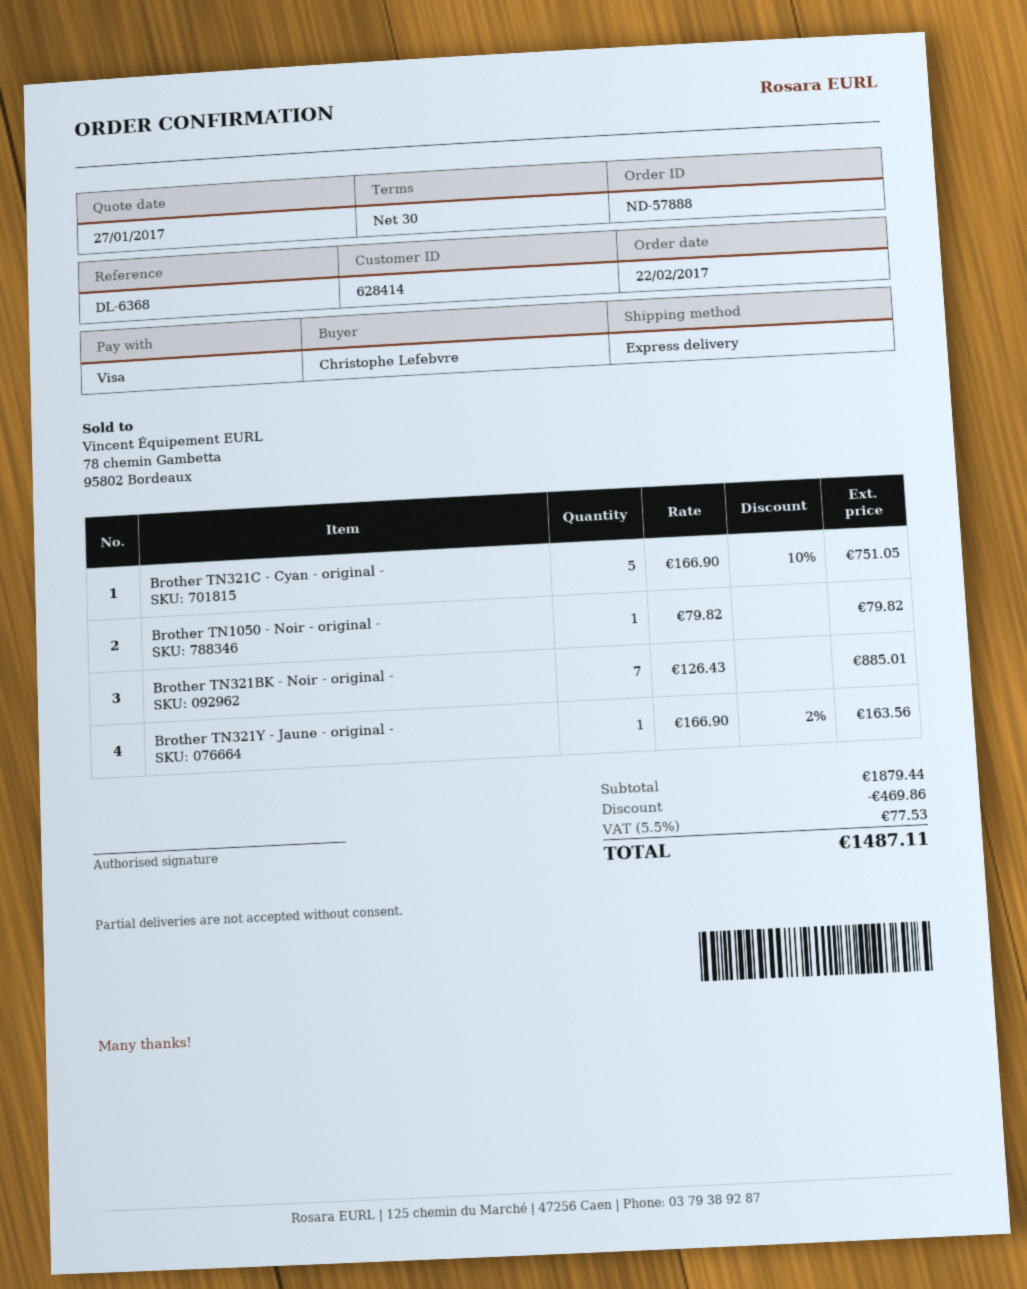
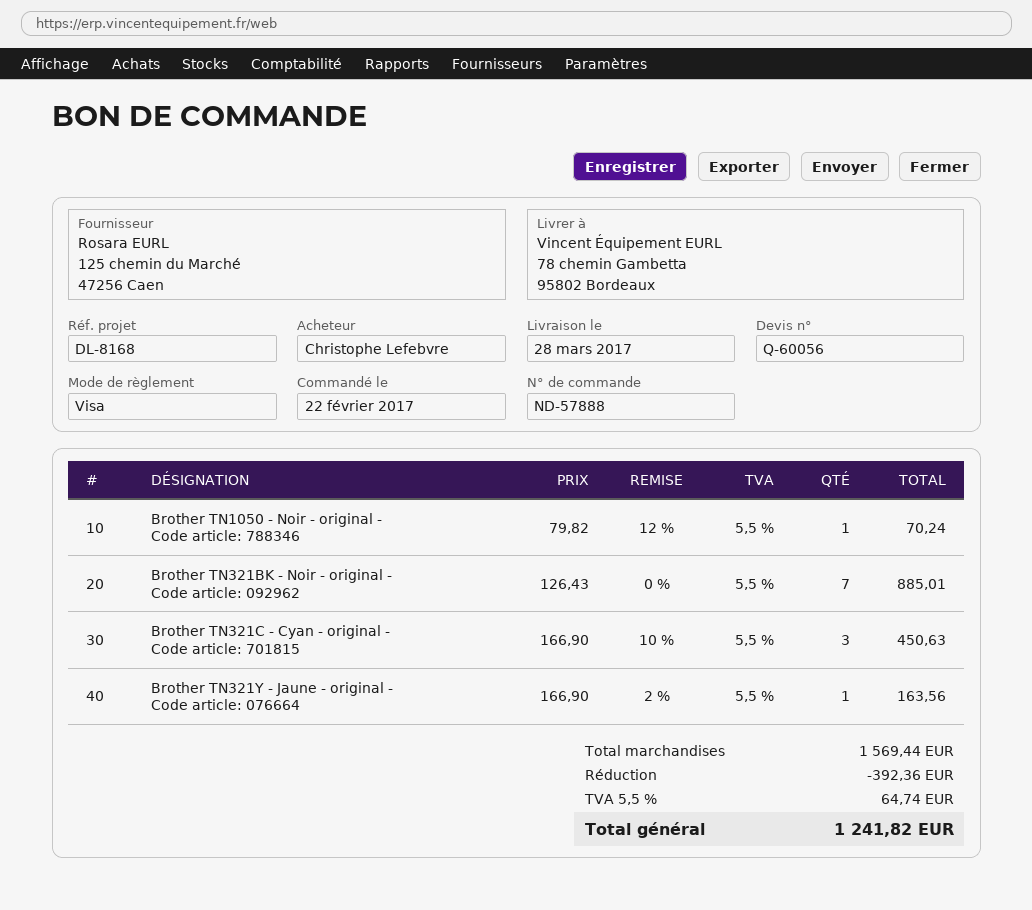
reference: DL-6368 -> DL-8168
Brother TN321C - Cyan - original -: 5 x 166.90 - 10% = 751.05 -> 3 x 166.90 - 10% = 450.63
Brother TN1050 - Noir - original -: 1 x 79.82 = 79.82 -> 1 x 79.82 - 12% = 70.24
subtotal: 1879.44 -> 1569.44
discount: 469.86 -> 392.36
tax: 5.5% = 77.53 -> 5.5% = 64.74
total: 1487.11 -> 1241.82

